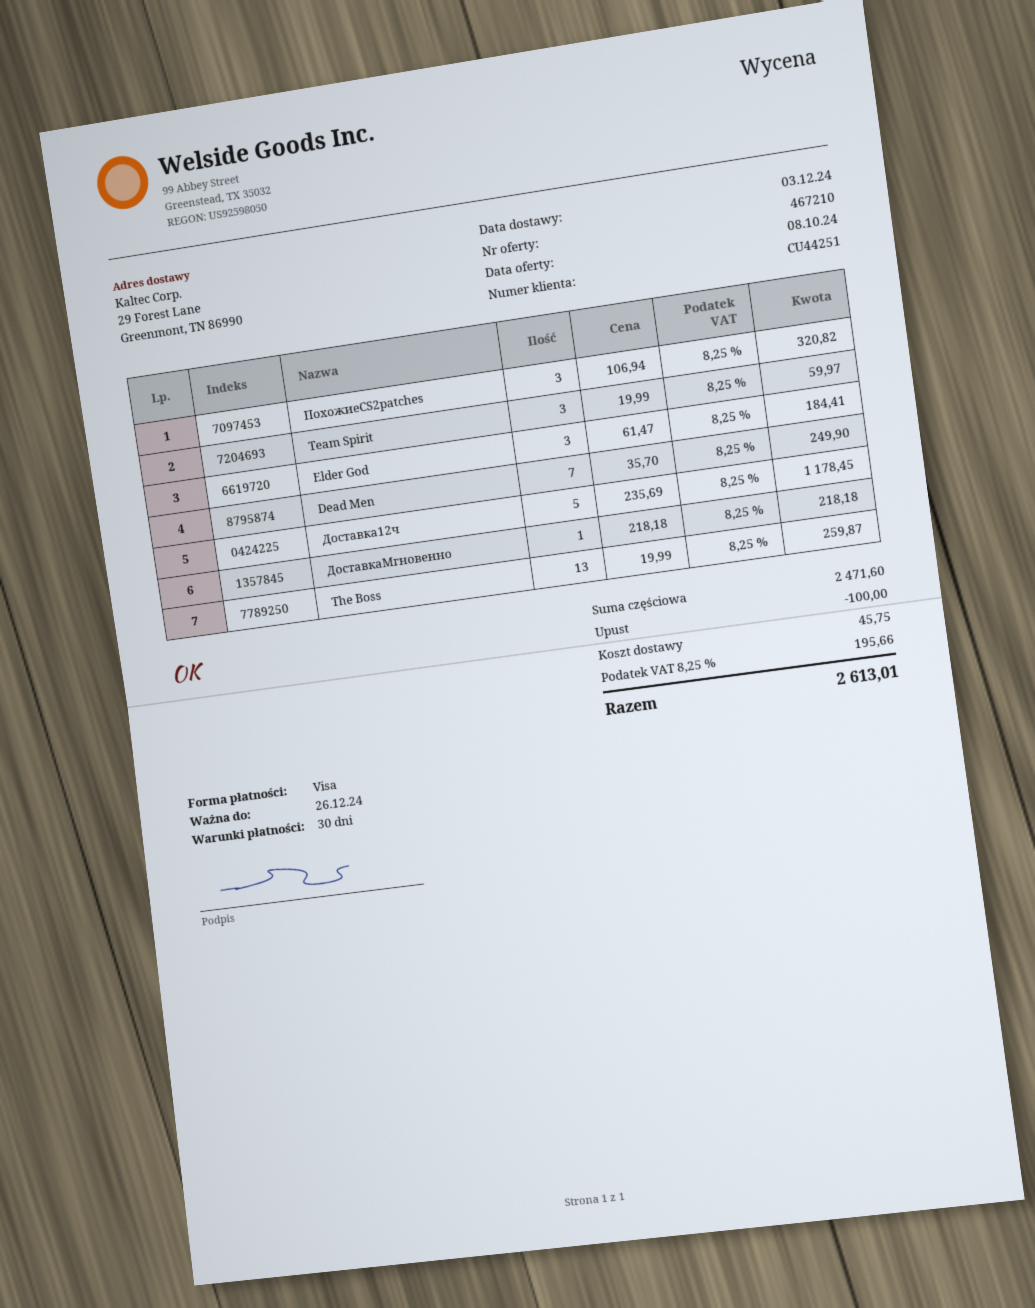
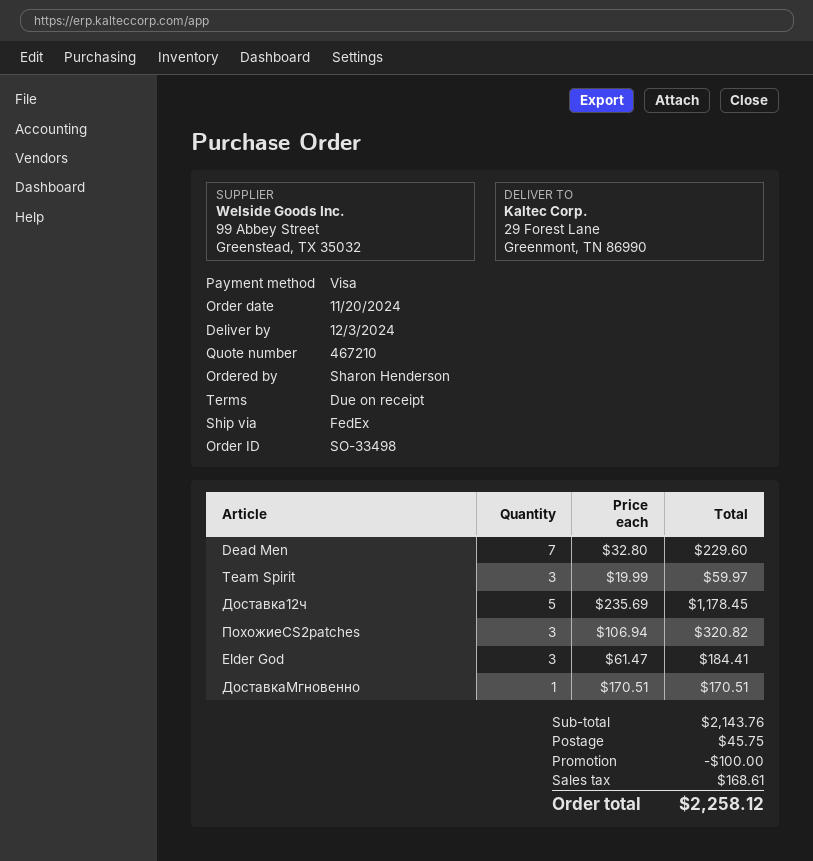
payment terms: 30 days -> on receipt
Dead Men: 7 x 35.70 = 249.90 -> 7 x 32.80 = 229.60
ДоставкаМгновенно: 1 x 218.18 = 218.18 -> 1 x 170.51 = 170.51
The Boss: 13 x 19.99 = 259.87 -> none
subtotal: 2471.60 -> 2143.76
tax: 195.66 -> 168.61
total: 2613.01 -> 2258.12

